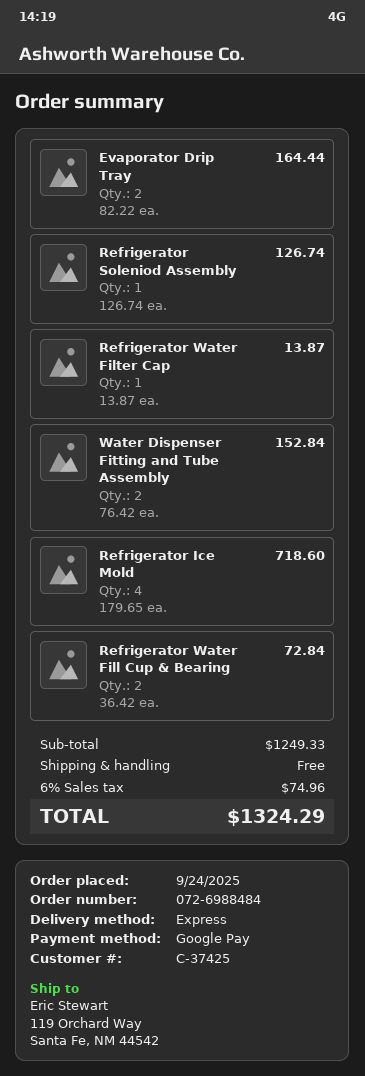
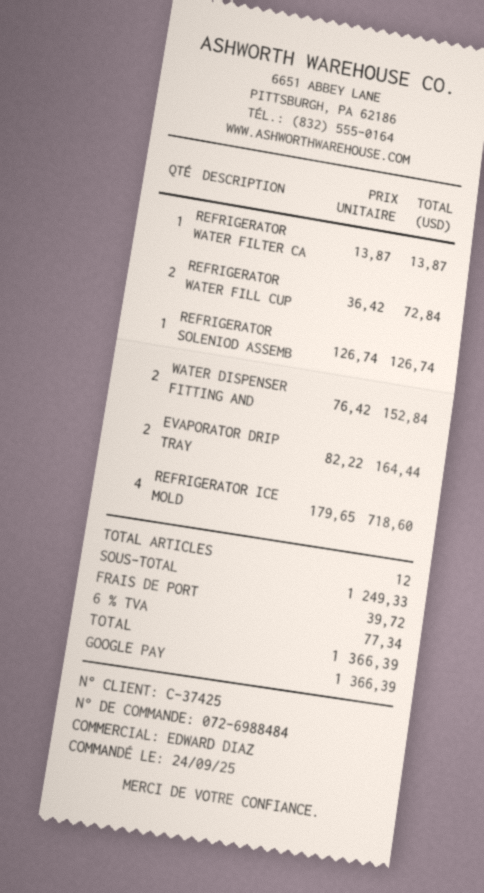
shipping: 0.00 -> 39.72
tax: 6% = 74.96 -> 6% = 77.34
total: 1324.29 -> 1366.39

